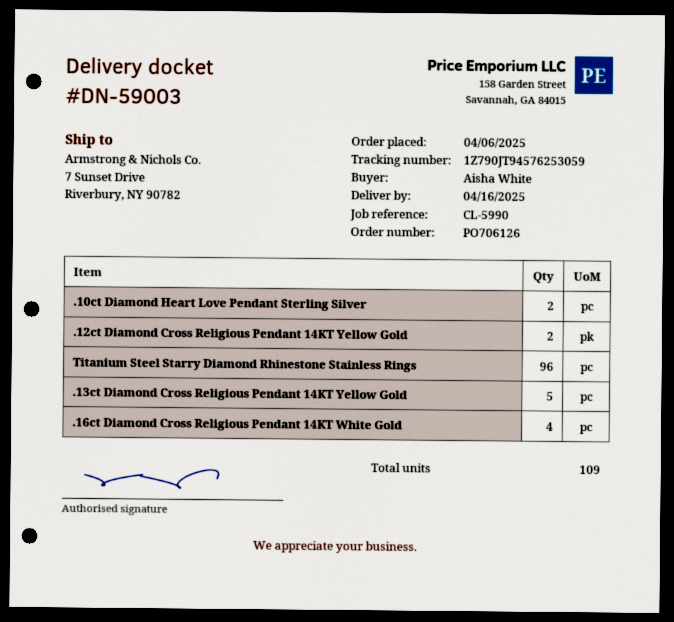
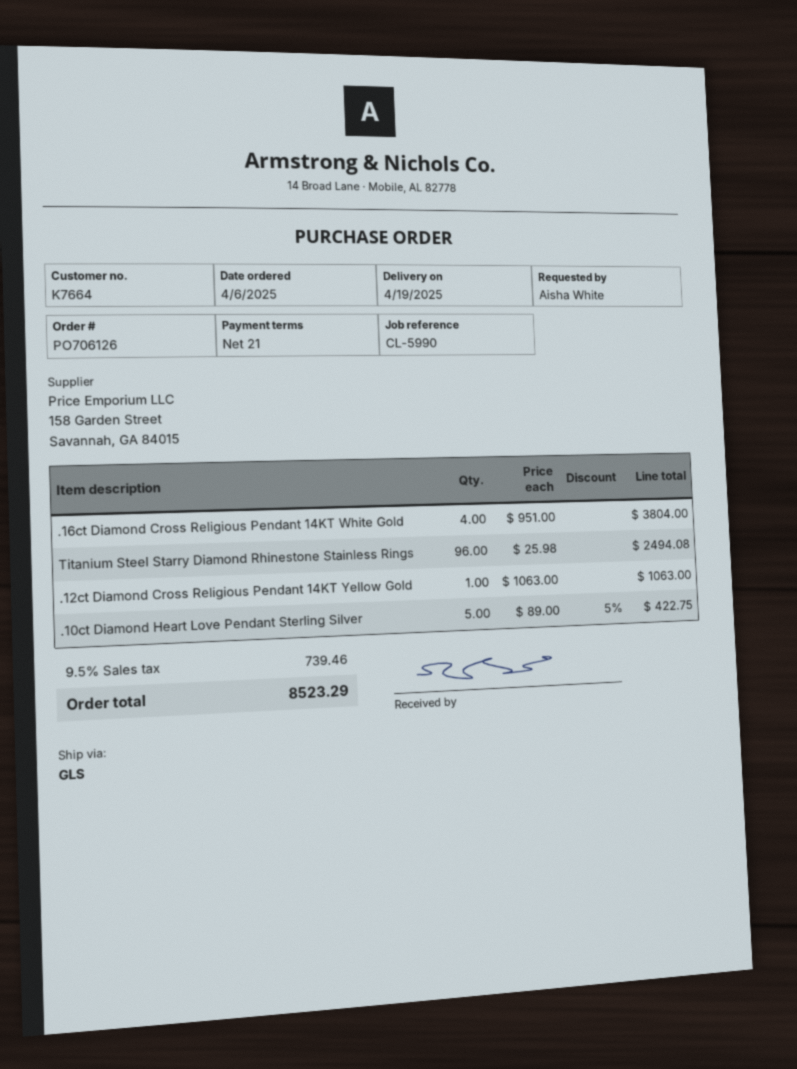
delivery date: 2025-04-16 -> 2025-04-19
.10ct Diamond Heart Love Pendant Sterling Silver: 2 -> 5
.12ct Diamond Cross Religious Pendant 14KT Yellow Gold: 2 -> 1
.13ct Diamond Cross Religious Pendant 14KT Yellow Gold: 5 -> none

